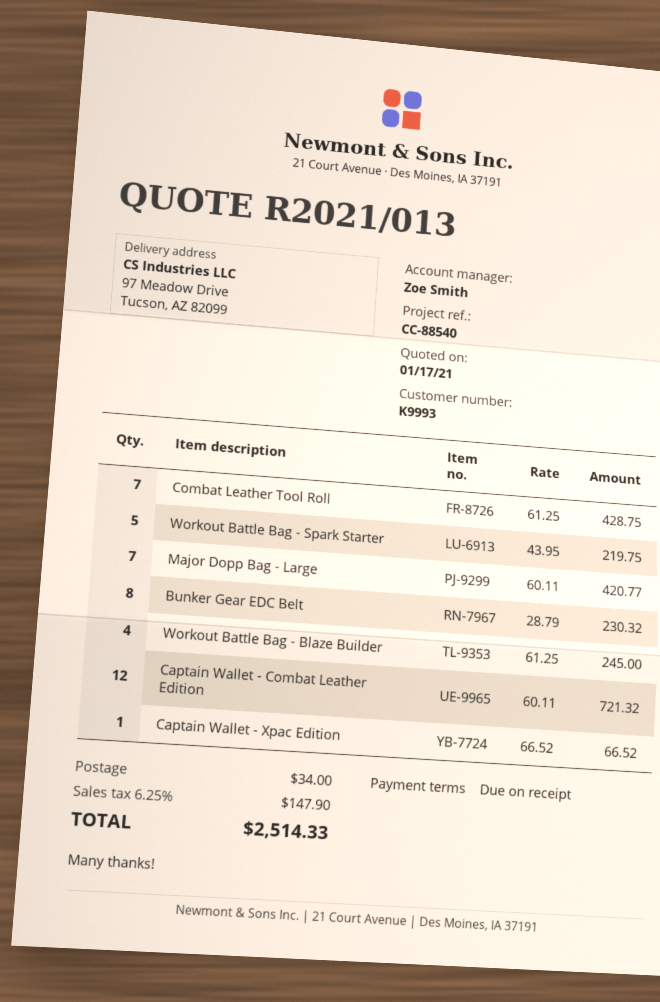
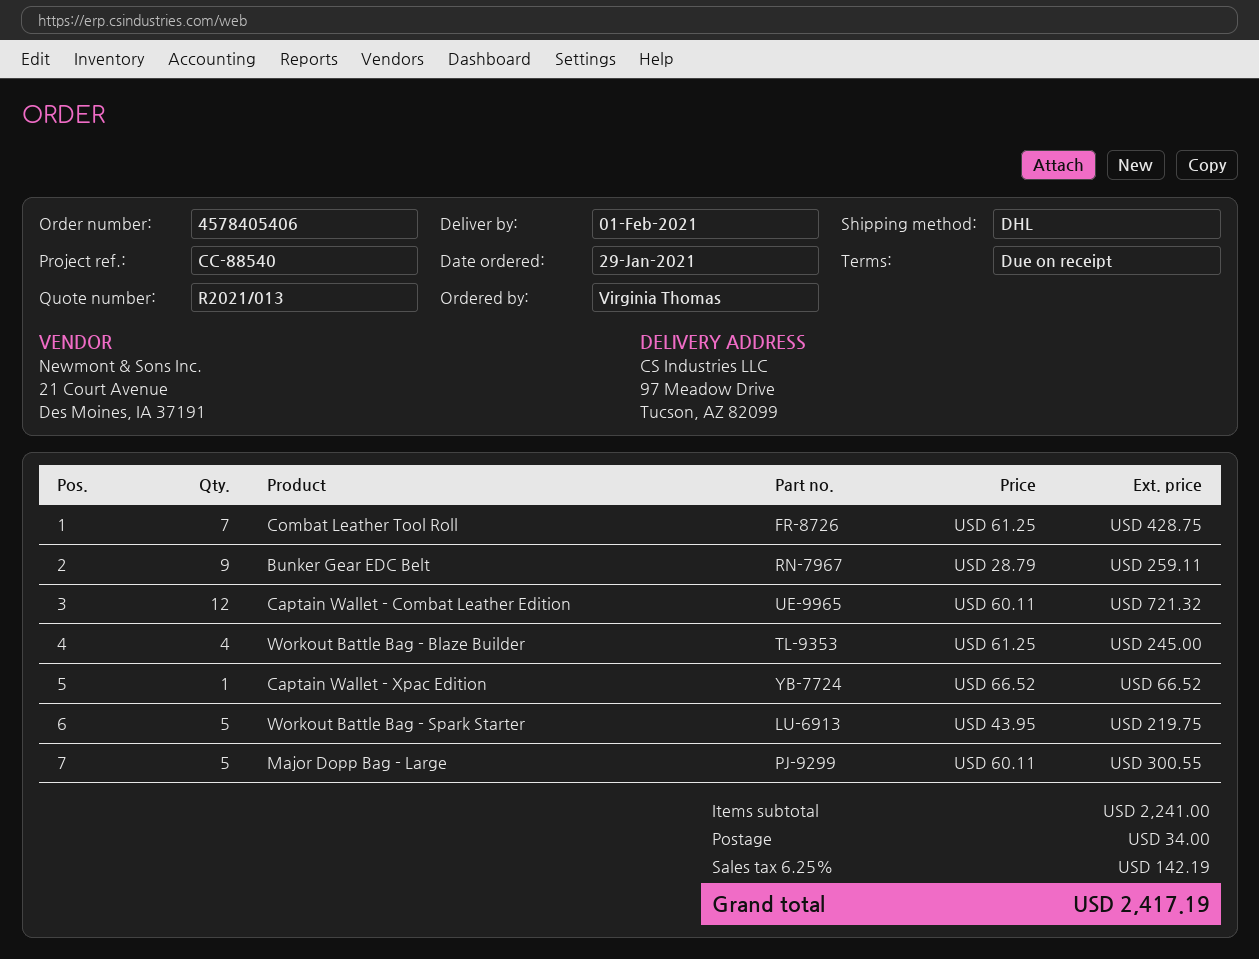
Major Dopp Bag - Large: 7 x 60.11 = 420.77 -> 5 x 60.11 = 300.55
Bunker Gear EDC Belt: 8 x 28.79 = 230.32 -> 9 x 28.79 = 259.11
tax: 6.25% = 147.90 -> 6.25% = 142.19
total: 2514.33 -> 2417.19

